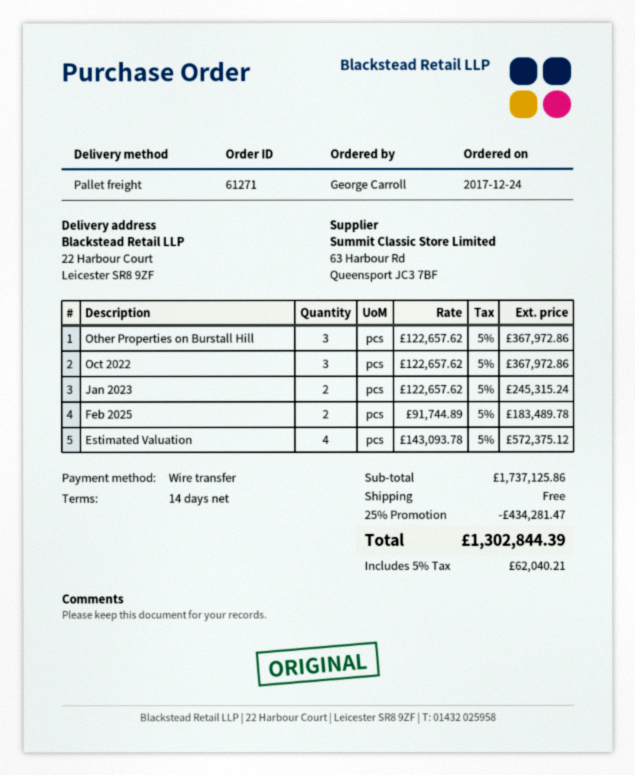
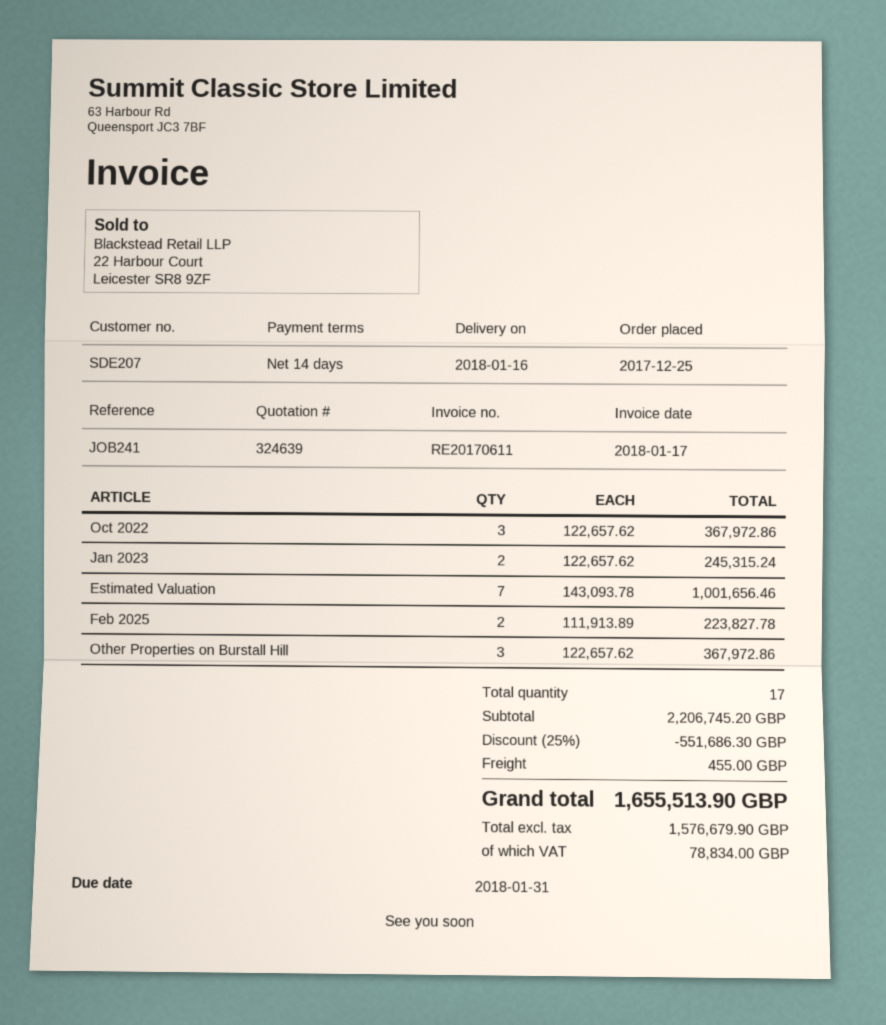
order date: 2017-12-24 -> 2017-12-25
Feb 2025: 2 x 91744.89 = 183489.78 -> 2 x 111913.89 = 223827.78
Estimated Valuation: 4 x 143093.78 = 572375.12 -> 7 x 143093.78 = 1001656.46
subtotal: 1737125.86 -> 2206745.20
discount: 25% = 434281.47 -> 25% = 551686.30
shipping: 0.00 -> 455.00
tax: 62040.21 -> 78834.00
total: 1302844.39 -> 1655513.90

